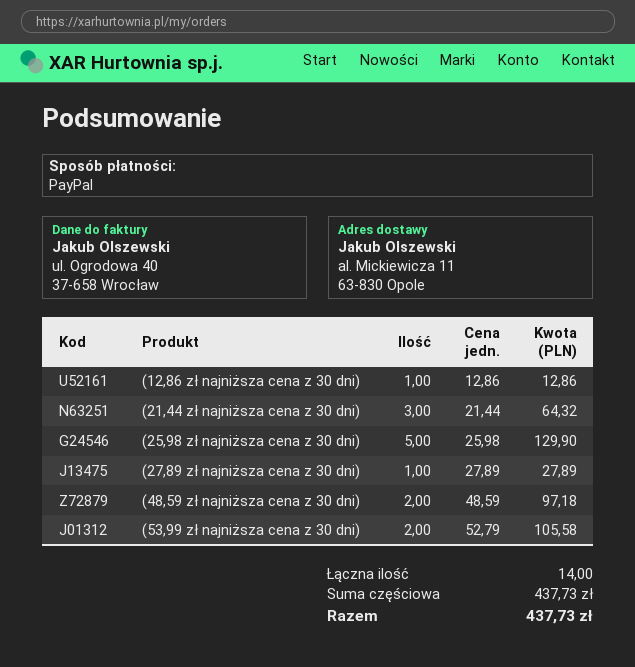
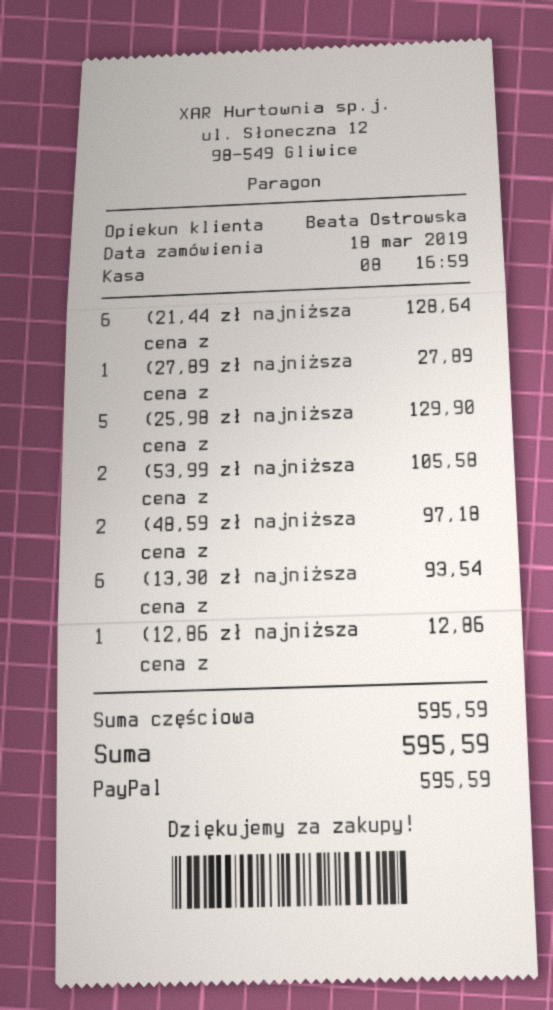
(21,44 zł najniższa cena z 30 dni): 3 for 64.32 -> 6 for 128.64
(13,30 zł najniższa cena z: none -> 6 for 93.54
subtotal: 437.73 -> 595.59
total: 437.73 -> 595.59

